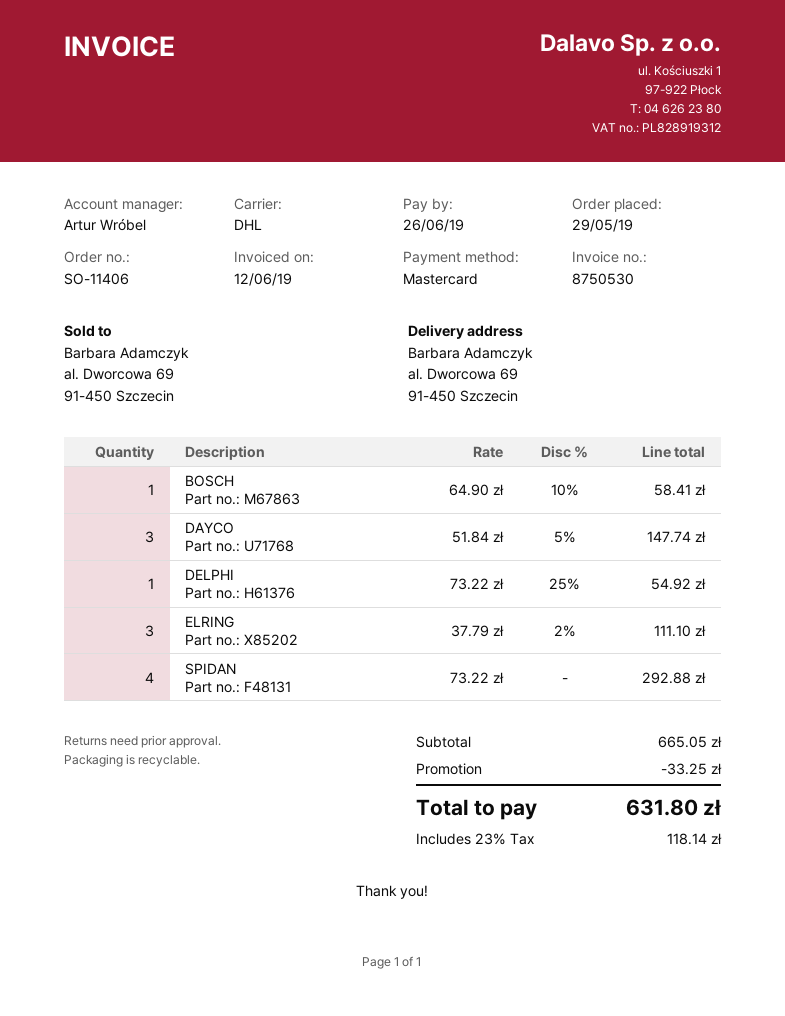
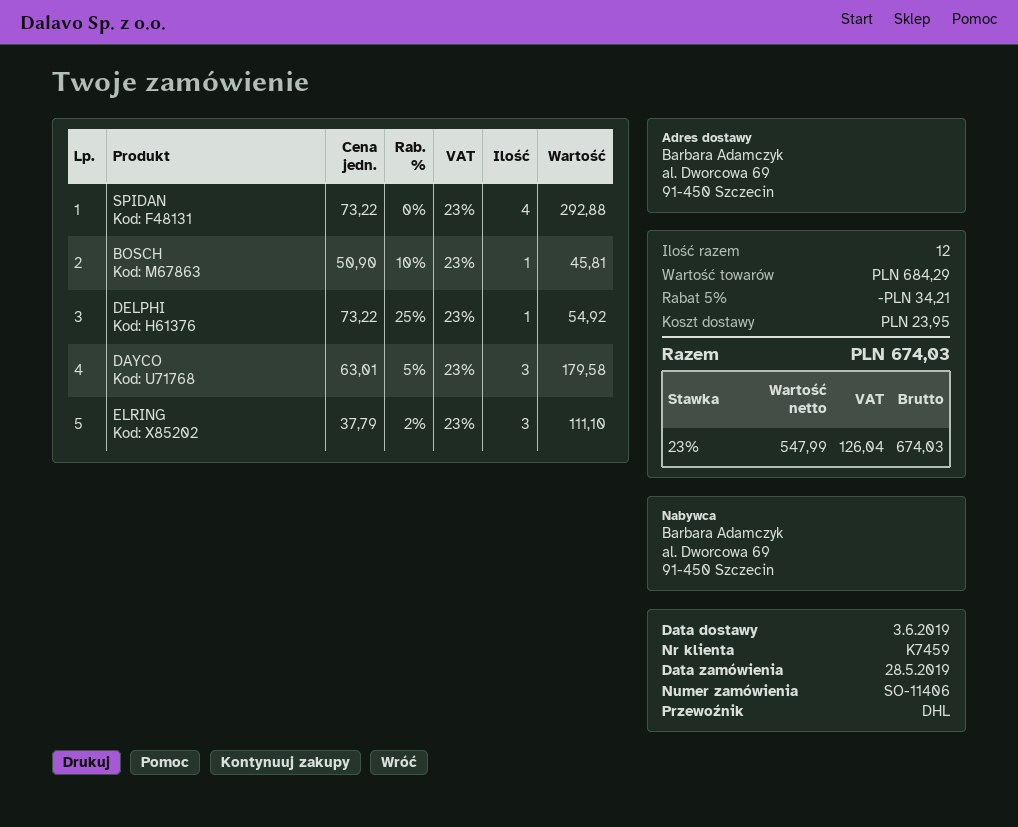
order date: 2019-05-29 -> 2019-05-28
BOSCH: 1 x 64.90 - 10% = 58.41 -> 1 x 50.90 - 10% = 45.81
DAYCO: 3 x 51.84 - 5% = 147.74 -> 3 x 63.01 - 5% = 179.58
subtotal: 665.05 -> 684.29
discount: 33.25 -> 34.21
shipping: none -> 23.95
tax: 23% = 118.14 -> 23% = 126.04
total: 631.80 -> 674.03

